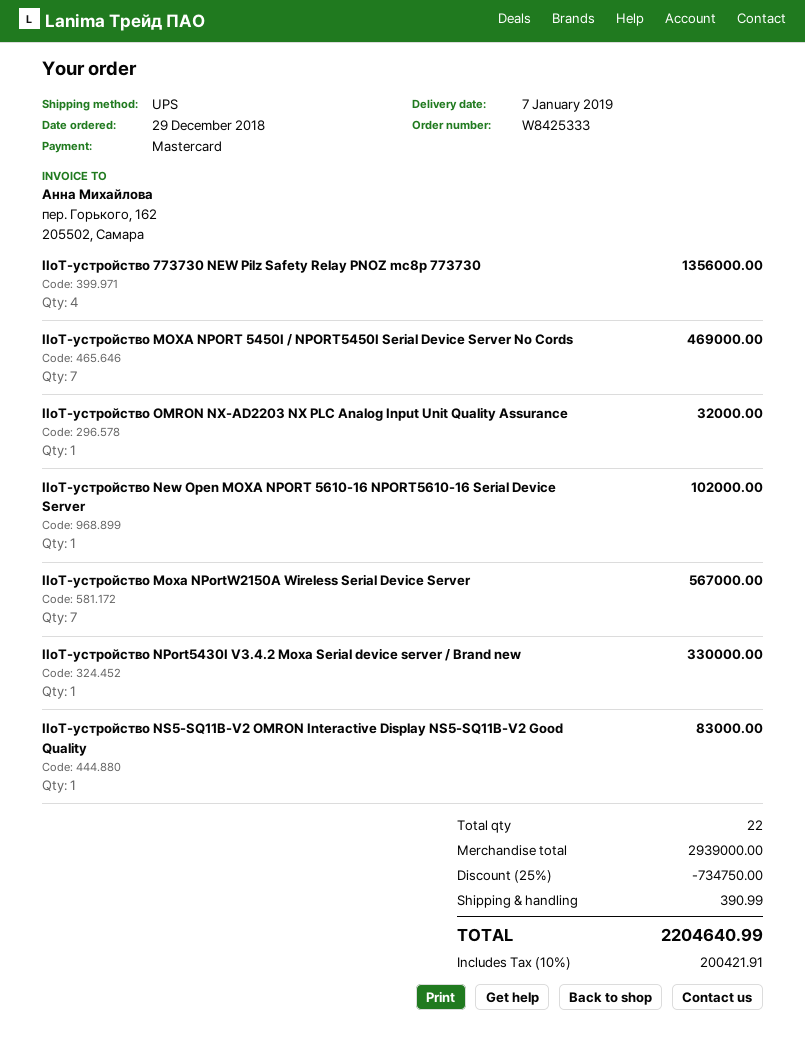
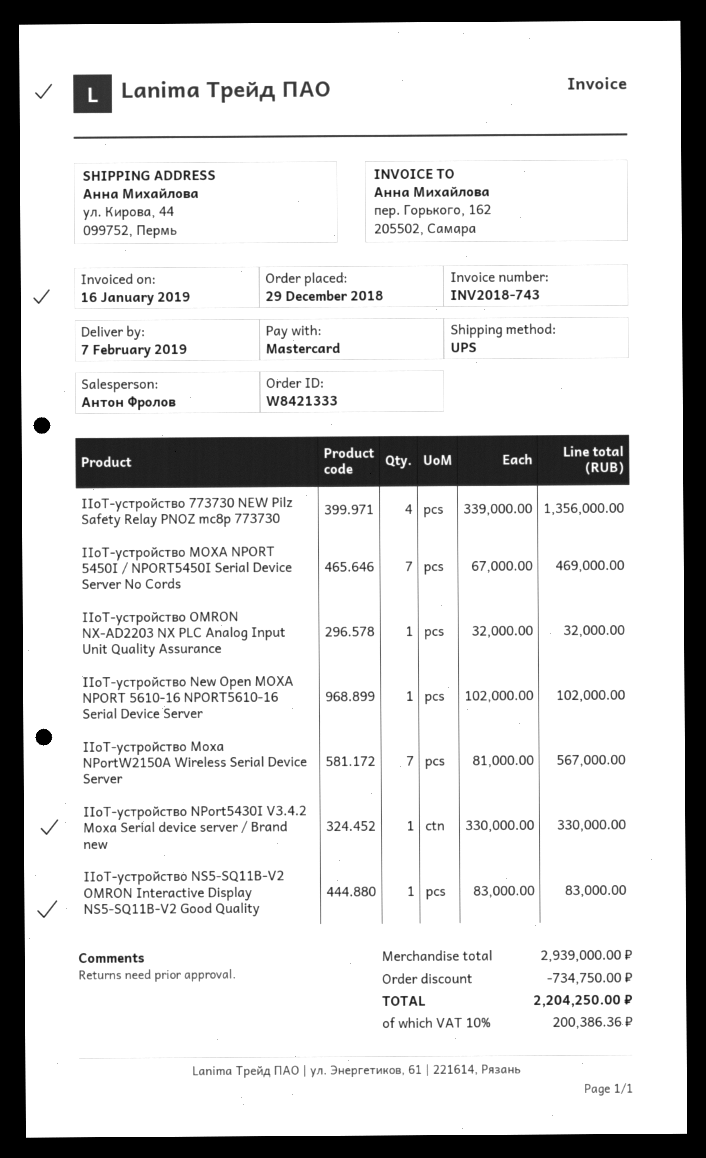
order number: W8425333 -> W8421333
delivery date: 2019-01-07 -> 2019-02-07
shipping: 390.99 -> none
tax: 10% = 200421.91 -> 10% = 200386.36
total: 2204640.99 -> 2204250.00

